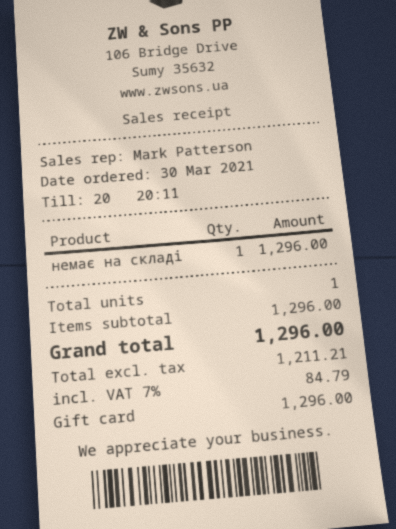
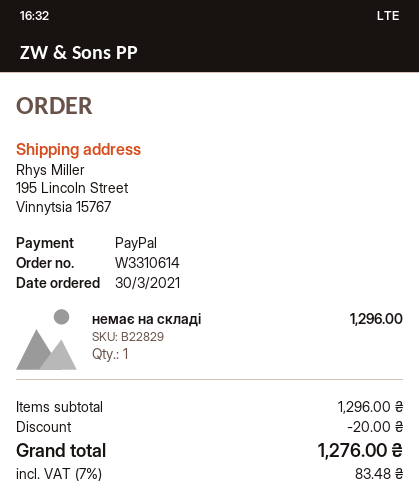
payment method: gift card -> PayPal
discount: none -> 20.00
tax: 7% = 84.79 -> 7% = 83.48
total: 1296.00 -> 1276.00

